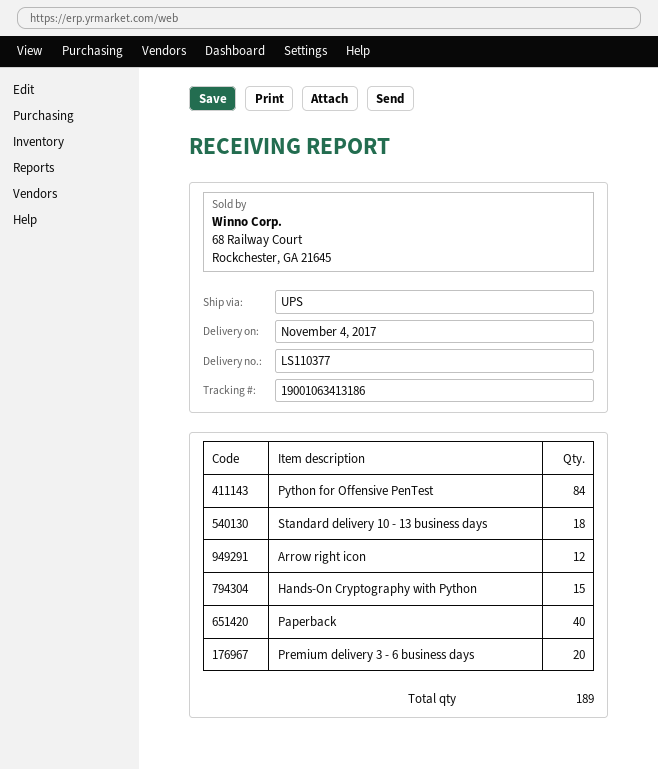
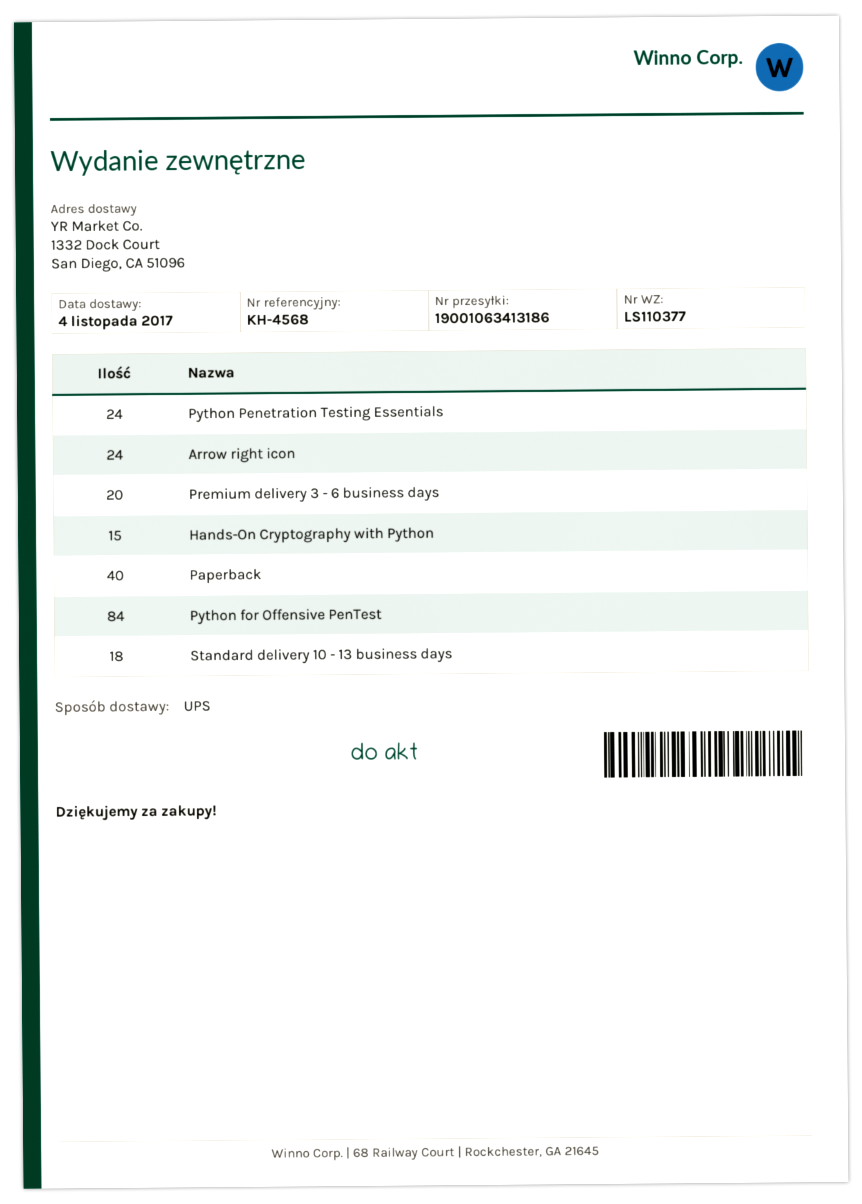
Arrow right icon: 12 -> 24
Python Penetration Testing Essentials: none -> 24

